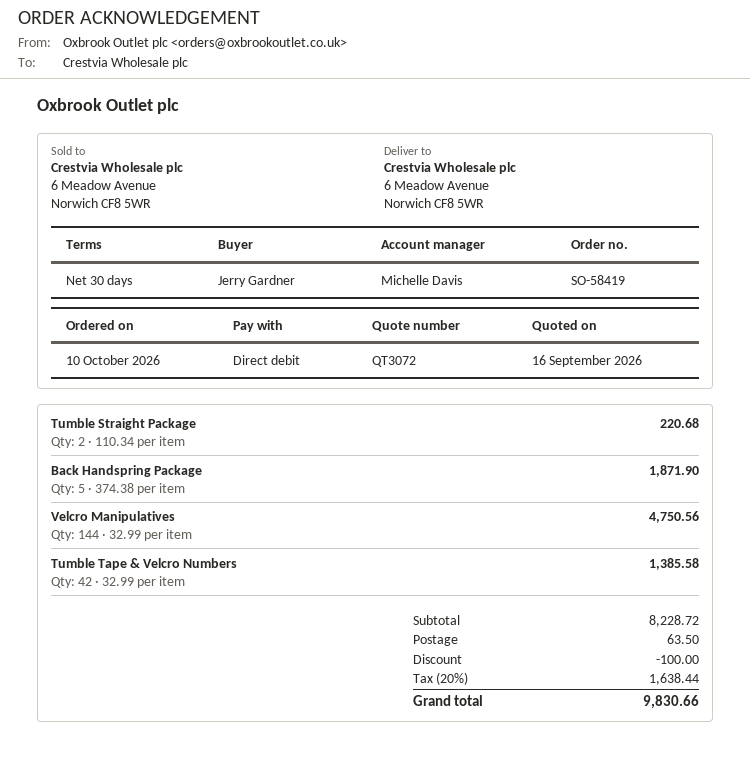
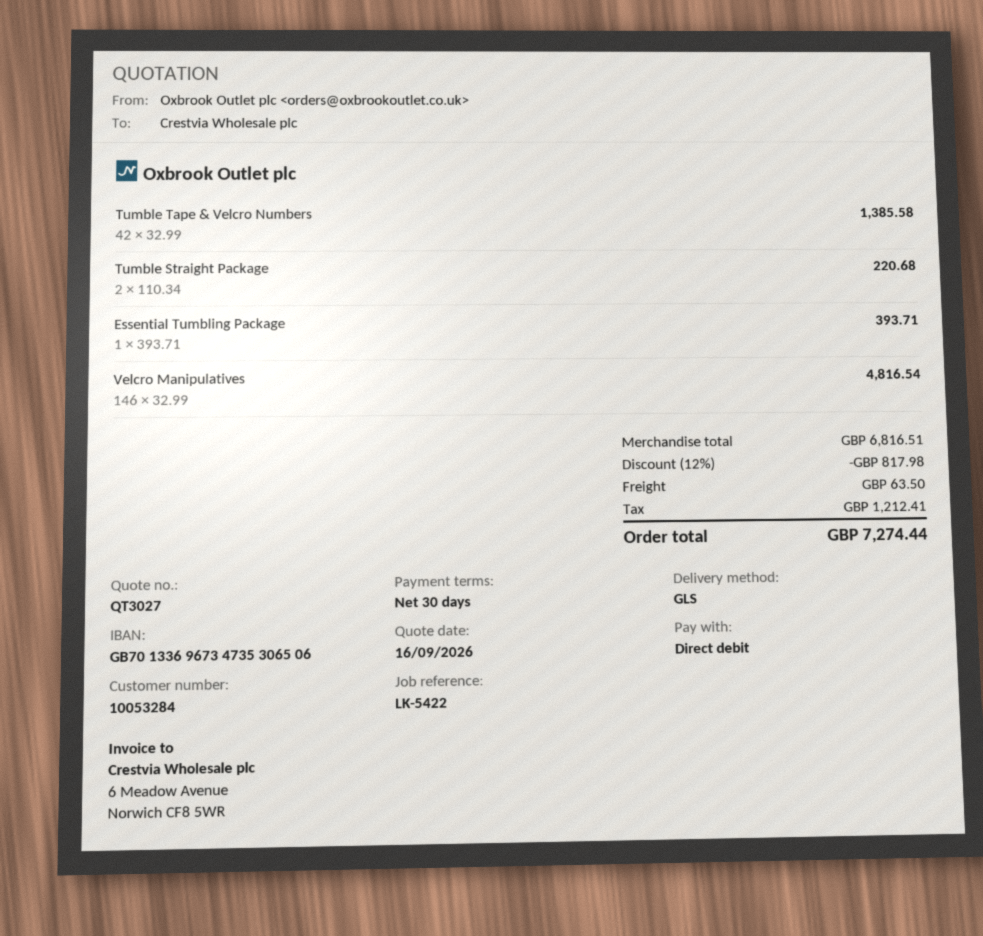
quote number: QT3072 -> QT3027
Back Handspring Package: 5 x 374.38 = 1871.90 -> none
Velcro Manipulatives: 144 x 32.99 = 4750.56 -> 146 x 32.99 = 4816.54
Essential Tumbling Package: none -> 1 x 393.71 = 393.71
subtotal: 8228.72 -> 6816.51
discount: 100.00 -> 817.98
tax: 1638.44 -> 1212.41
total: 9830.66 -> 7274.44

